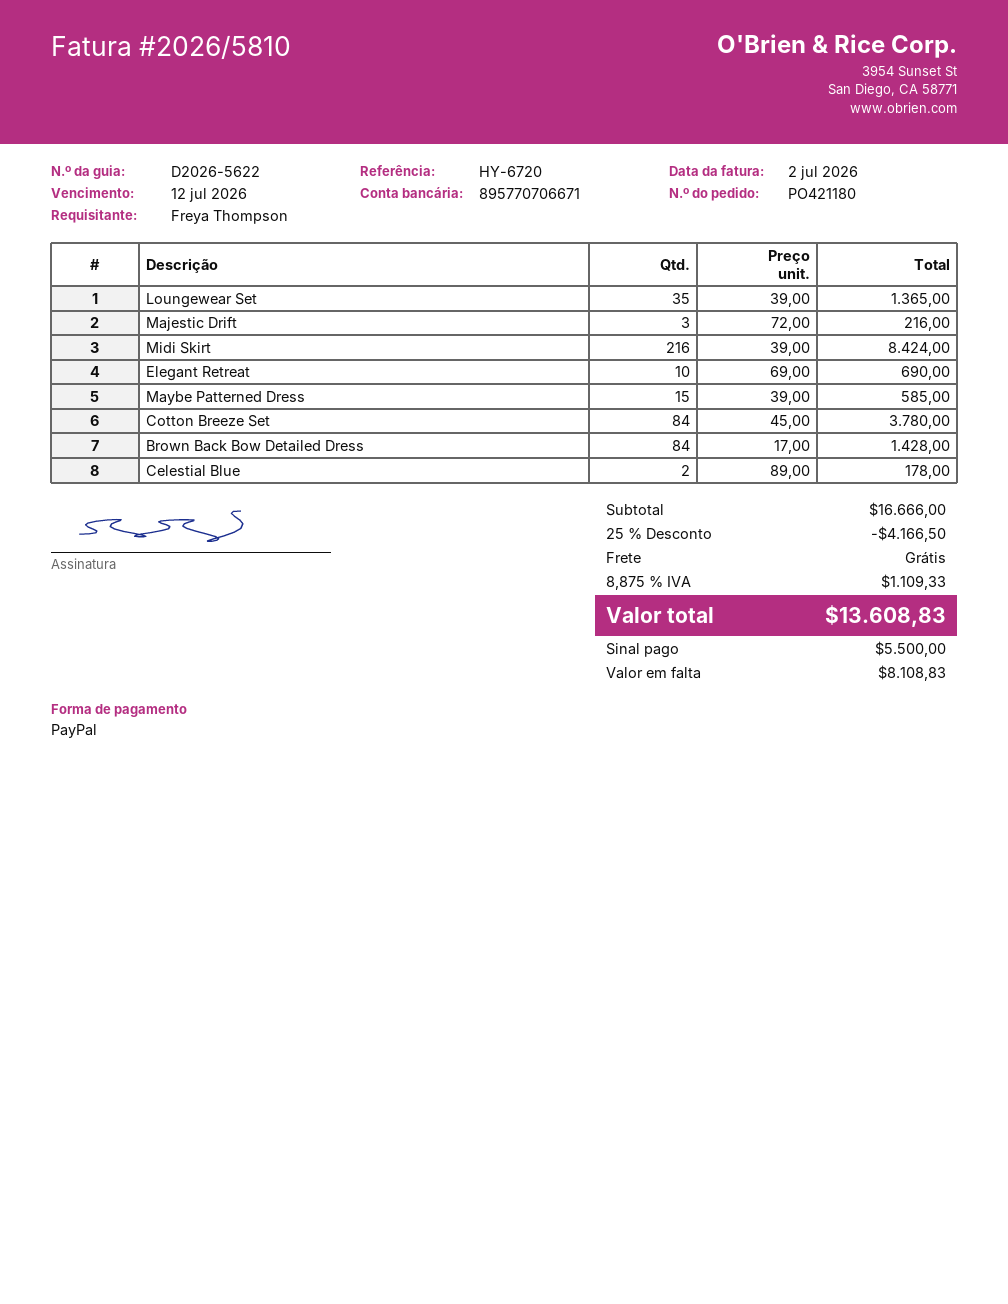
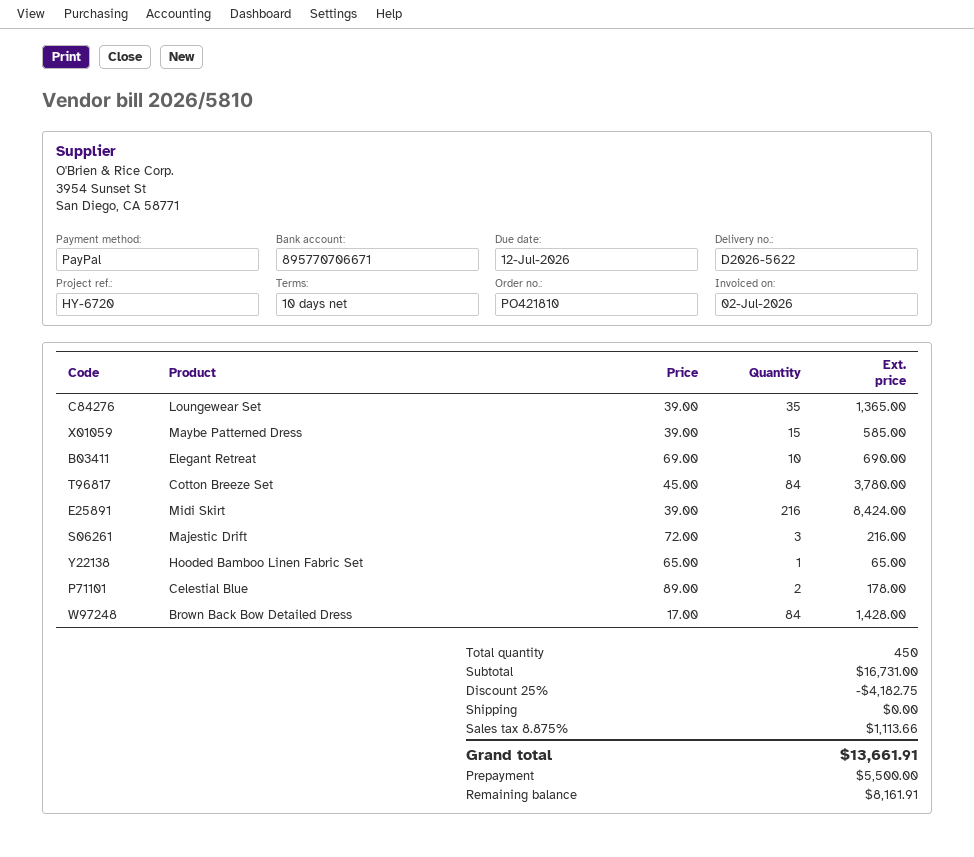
order number: PO421180 -> PO421810
Hooded Bamboo Linen Fabric Set: none -> 1 x 65.00 = 65.00
subtotal: 16666.00 -> 16731.00
discount: 25% = 4166.50 -> 25% = 4182.75
tax: 8.875% = 1109.33 -> 8.875% = 1113.66
total: 13608.83 -> 13661.91
balance: 8108.83 -> 8161.91

